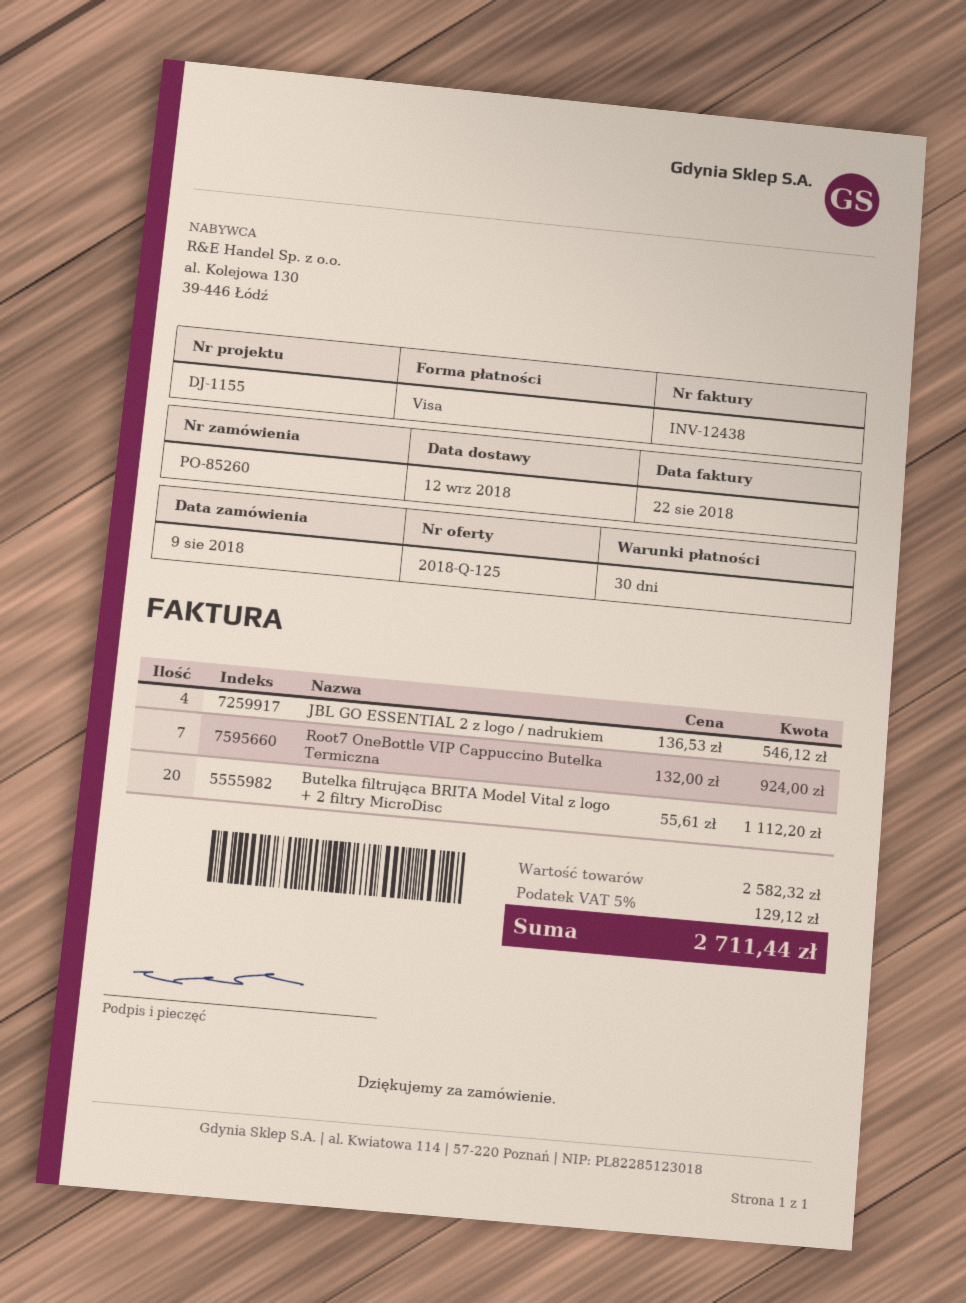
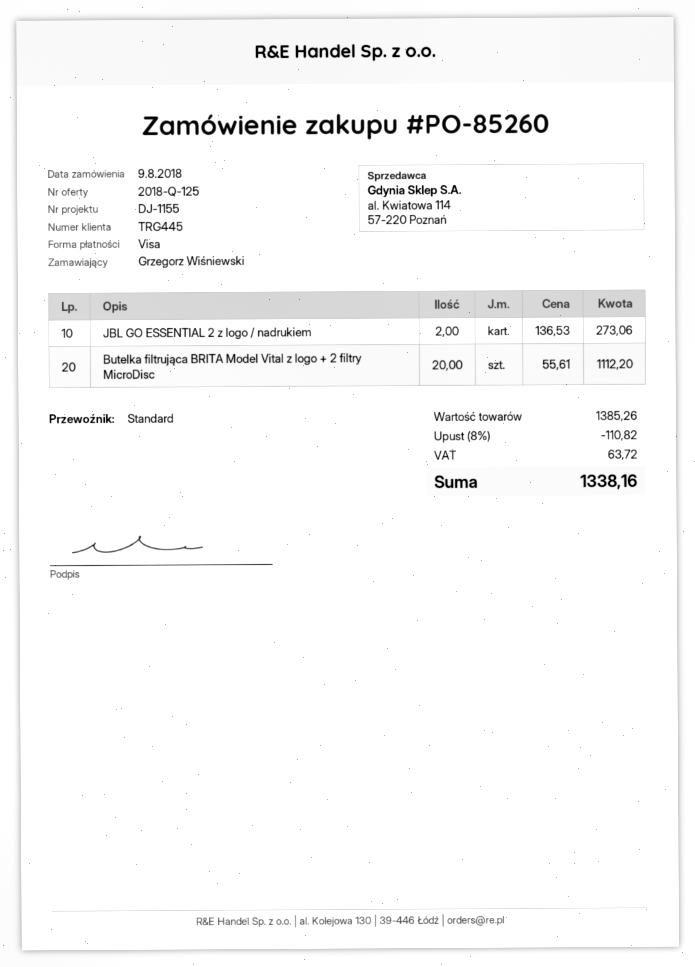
JBL GO ESSENTIAL 2 z logo / nadrukiem: 4 x 136.53 = 546.12 -> 2 x 136.53 = 273.06
Root7 OneBottle VIP Cappuccino Butelka Termiczna: 7 x 132.00 = 924.00 -> none
subtotal: 2582.32 -> 1385.26
discount: none -> 8% = 110.82
tax: 129.12 -> 63.72
total: 2711.44 -> 1338.16

